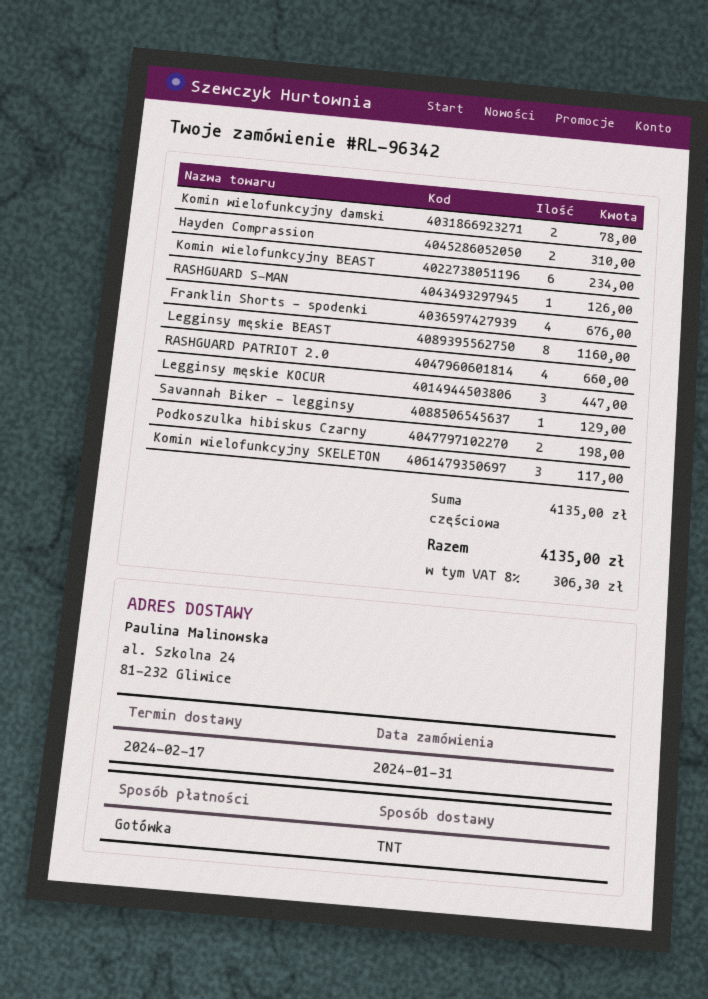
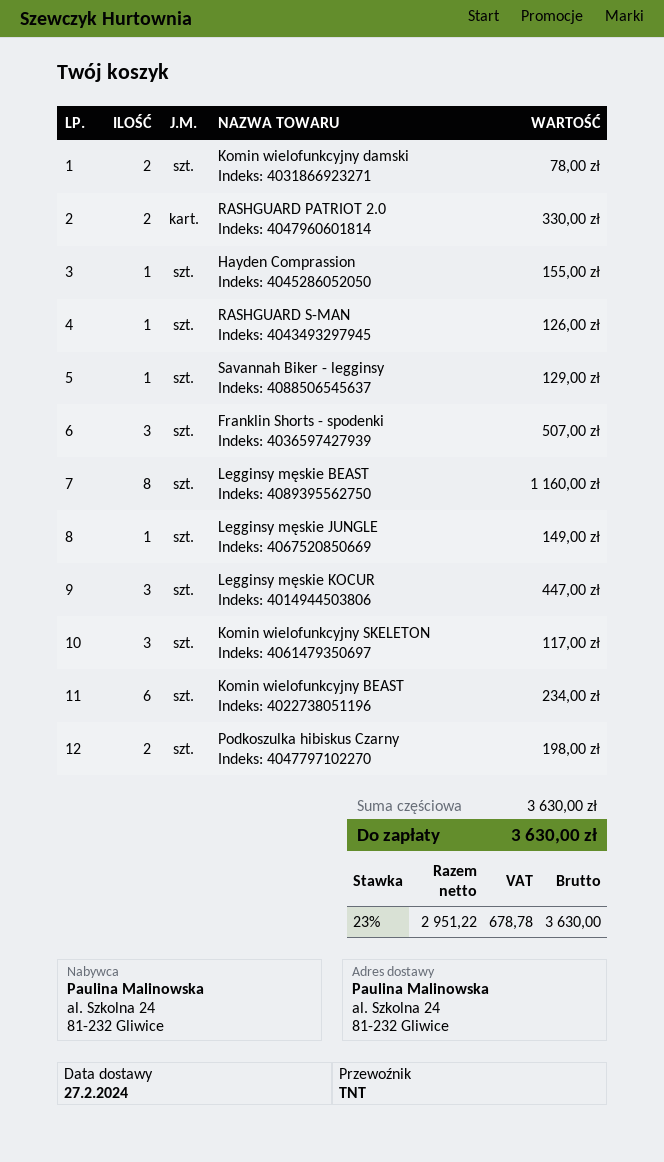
delivery date: 2024-02-17 -> 2024-02-27
Hayden Comprassion: 2 for 310.00 -> 1 for 155.00
Franklin Shorts - spodenki: 4 for 676.00 -> 3 for 507.00
RASHGUARD PATRIOT 2.0: 4 for 660.00 -> 2 for 330.00
Legginsy męskie JUNGLE: none -> 1 for 149.00
subtotal: 4135.00 -> 3630.00
tax: 8% = 306.30 -> 23% = 678.78
total: 4135.00 -> 3630.00

